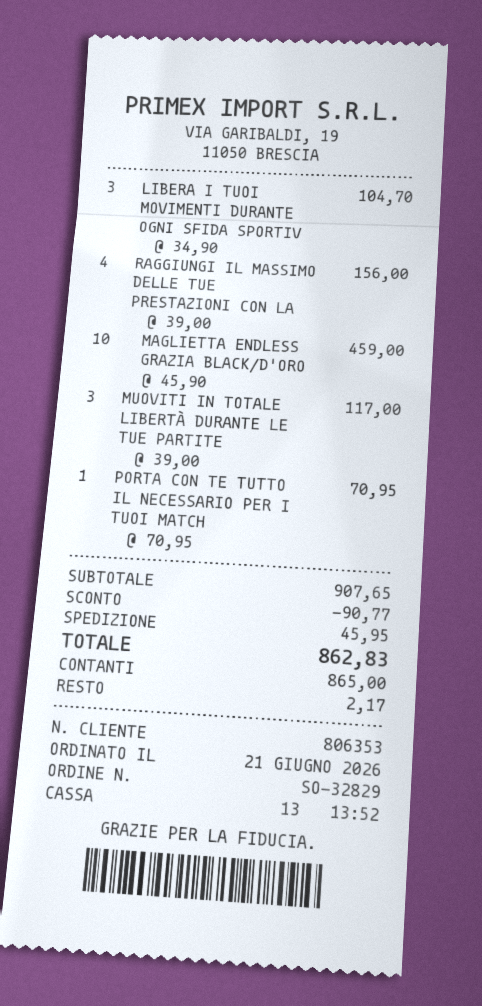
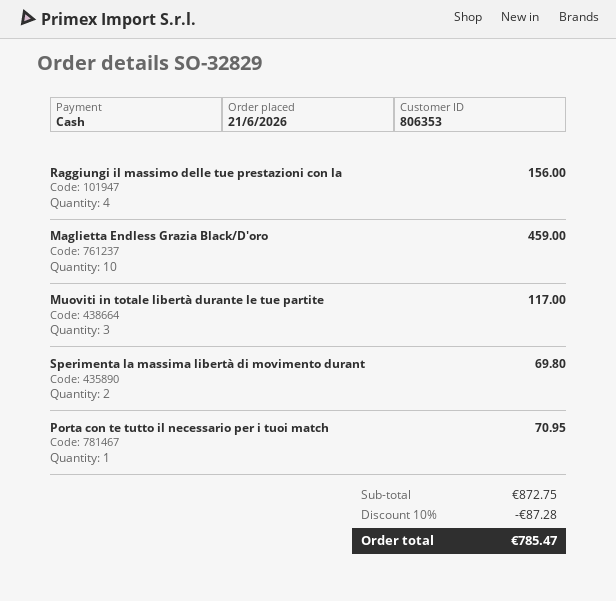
LIBERA I TUOI MOVIMENTI DURANTE OGNI SFIDA SPORTIV: 3 for 104.70 -> none
Sperimenta la massima libertà di movimento durant: none -> 2 for 69.80
subtotal: 907.65 -> 872.75
discount: 90.77 -> 87.28
shipping: 45.95 -> none
total: 862.83 -> 785.47

